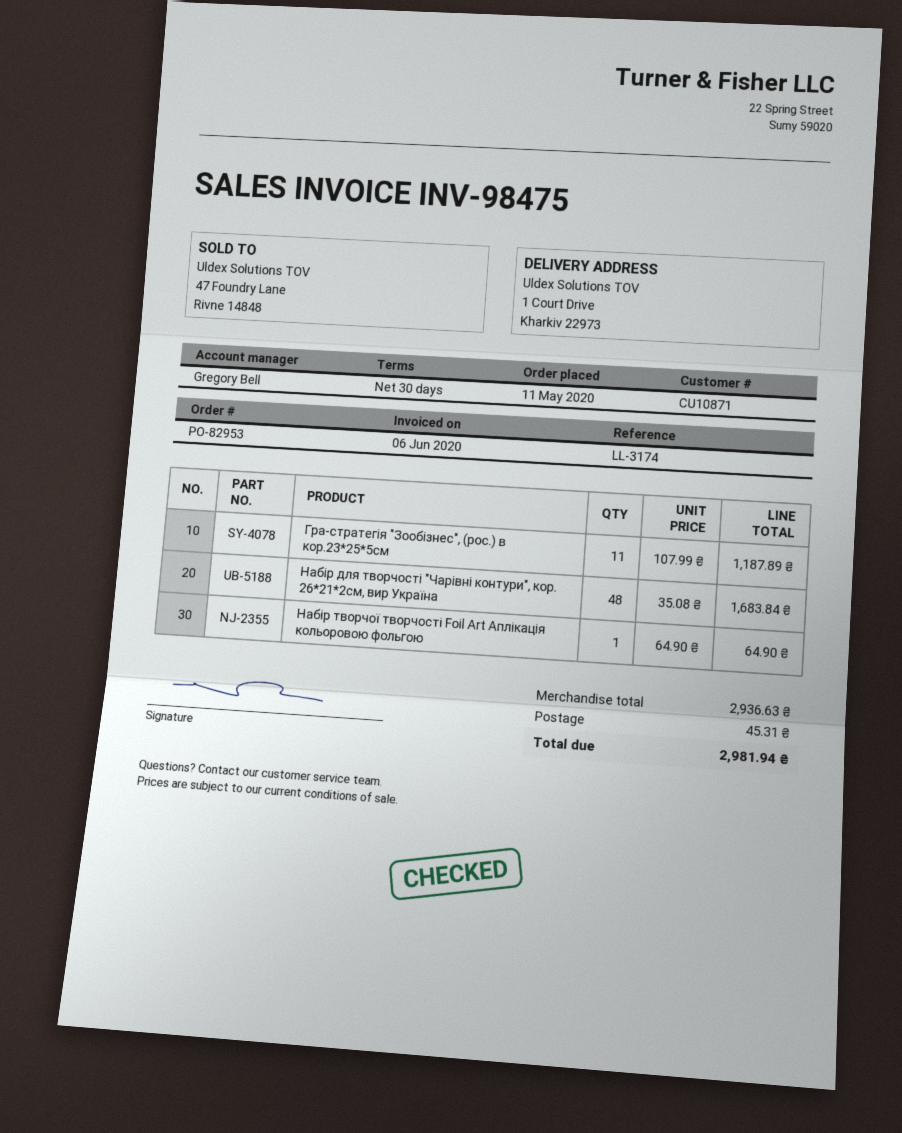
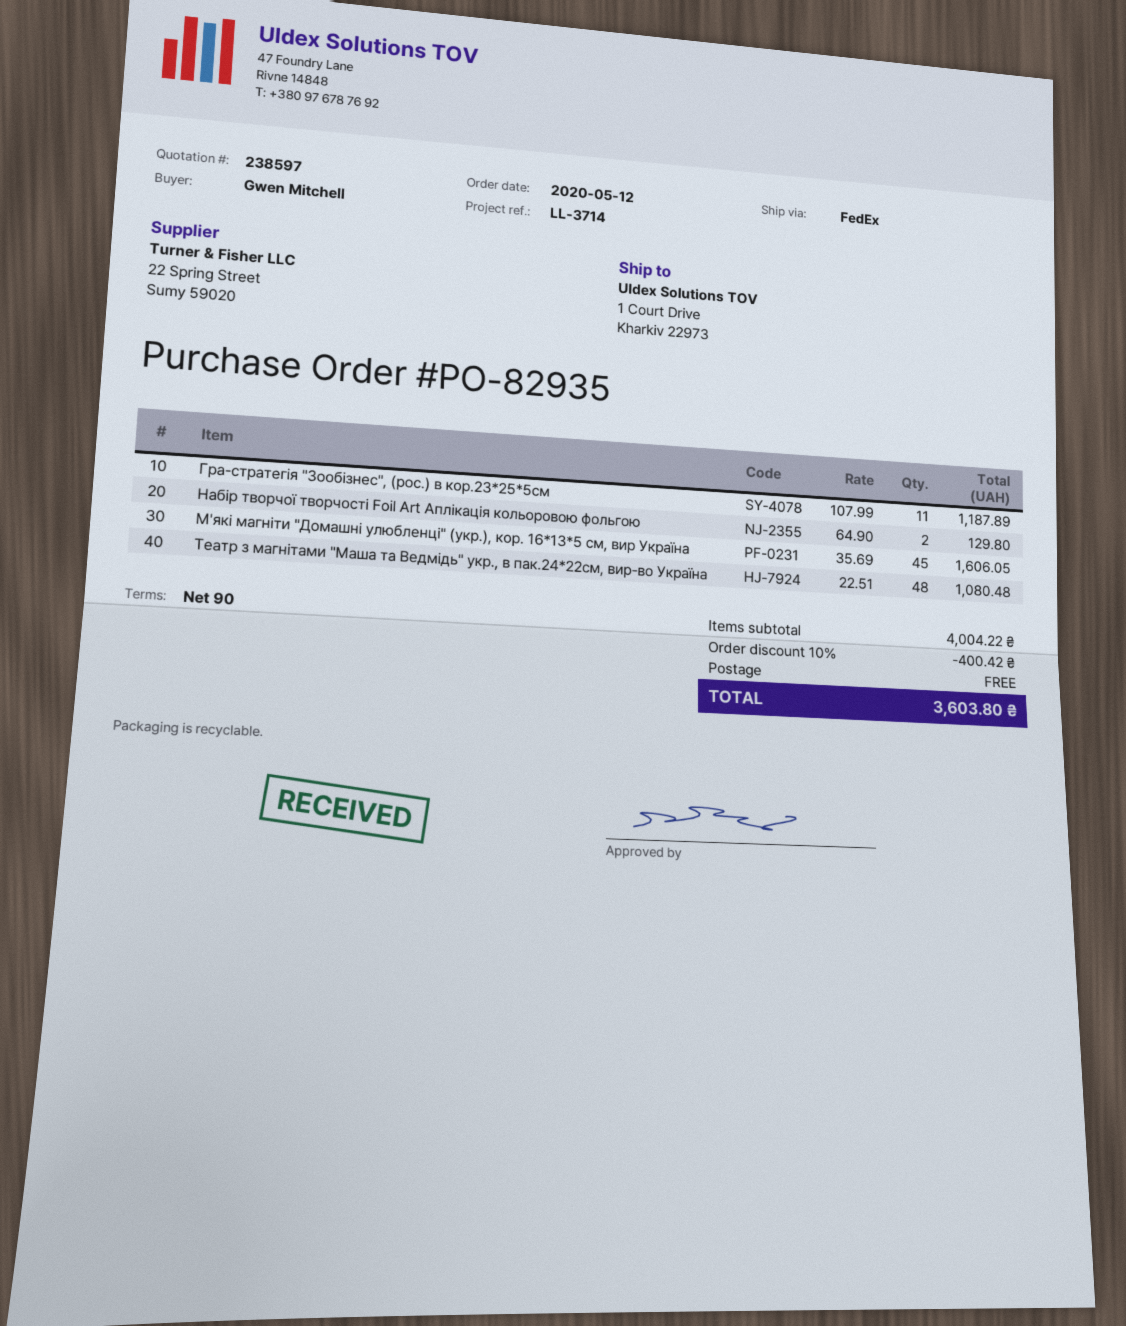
order number: PO-82953 -> PO-82935
order date: 2020-05-11 -> 2020-05-12
payment terms: 30 days -> 90 days
reference: LL-3174 -> LL-3714
Набір для творчості "Чарівні контури", кор. 26*21*2см, вир Україна: 48 x 35.08 = 1683.84 -> none
Набір творчої творчості Foil Art Аплікація кольоровою фольгою: 1 x 64.90 = 64.90 -> 2 x 64.90 = 129.80
М'які магніти "Домашні улюбленці" (укр.), кор. 16*13*5 см, вир Україна: none -> 45 x 35.69 = 1606.05
Театр з магнітами "Маша та Ведмідь" укр., в пак.24*22см, вир-во Україна: none -> 48 x 22.51 = 1080.48
subtotal: 2936.63 -> 4004.22
discount: none -> 10% = 400.42
shipping: 45.31 -> 0.00
total: 2981.94 -> 3603.80

